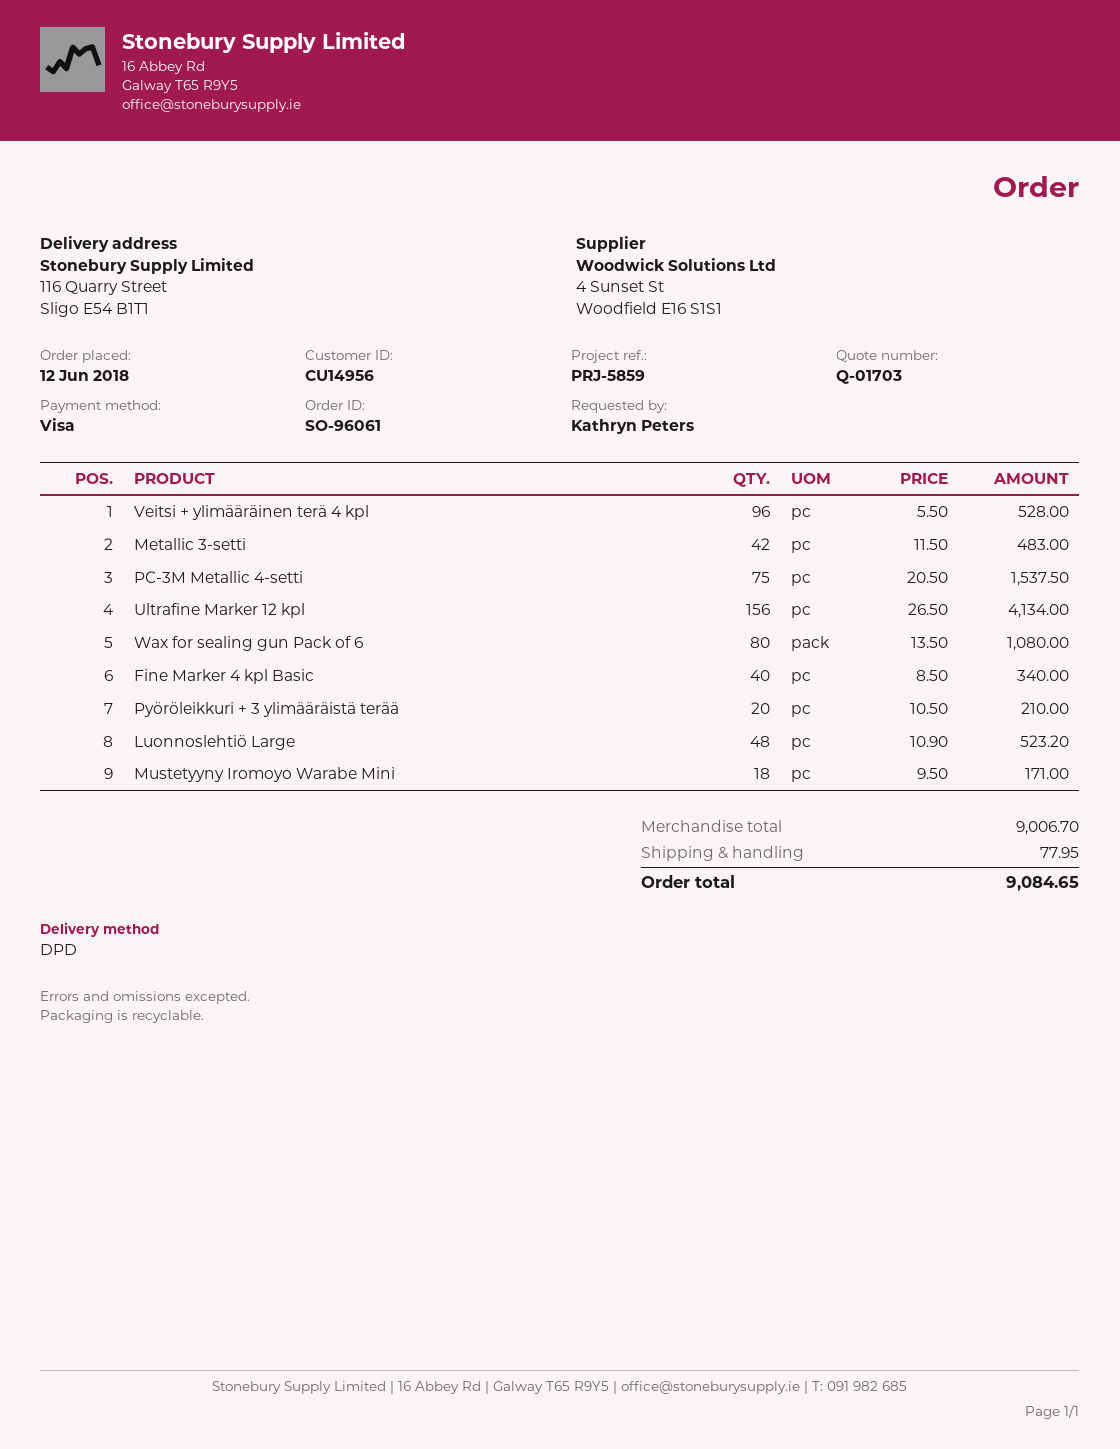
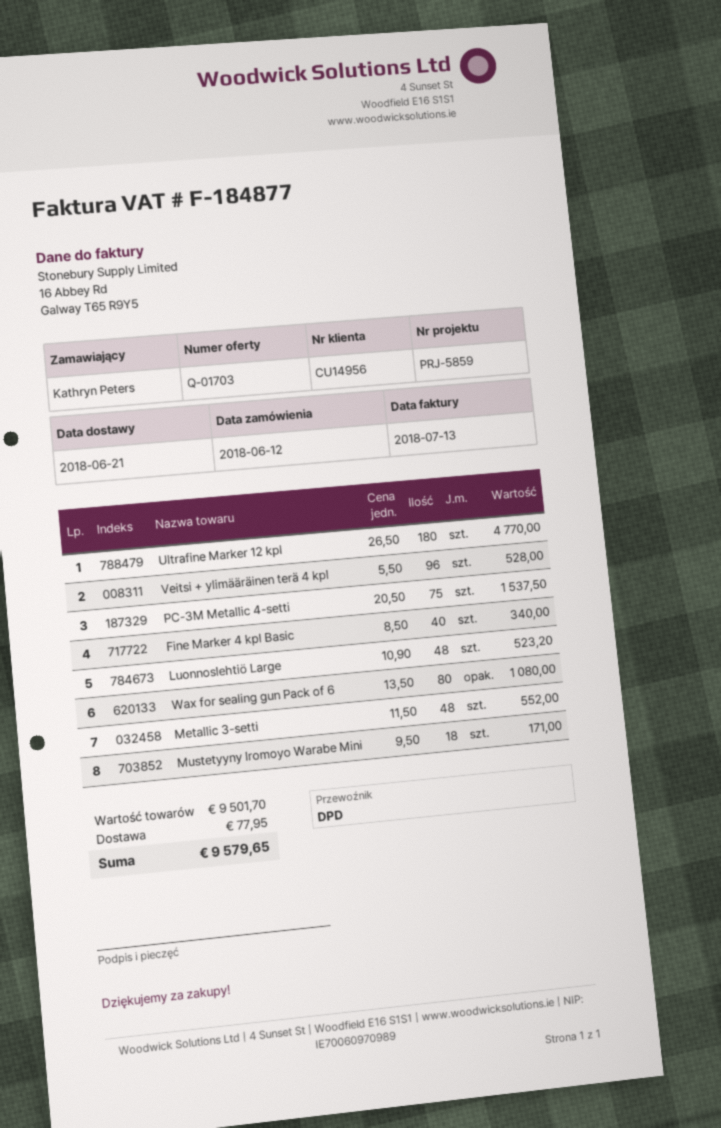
Metallic 3-setti: 42 x 11.50 = 483.00 -> 48 x 11.50 = 552.00
Ultrafine Marker 12 kpl: 156 x 26.50 = 4134.00 -> 180 x 26.50 = 4770.00
Pyöröleikkuri + 3 ylimääräistä terää: 20 x 10.50 = 210.00 -> none
subtotal: 9006.70 -> 9501.70
total: 9084.65 -> 9579.65

